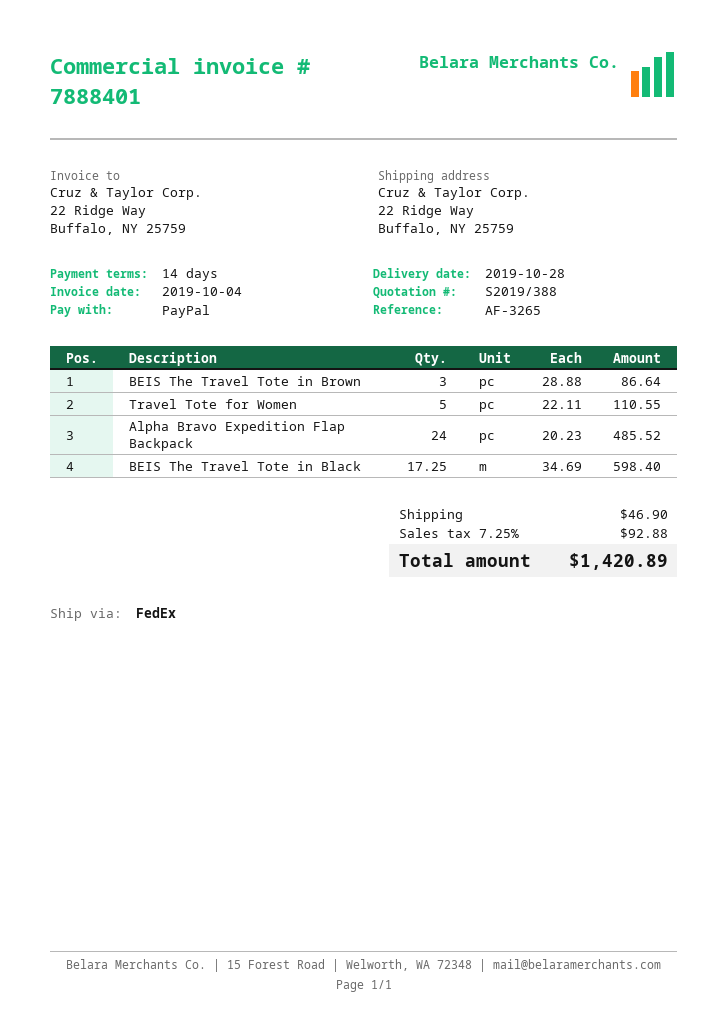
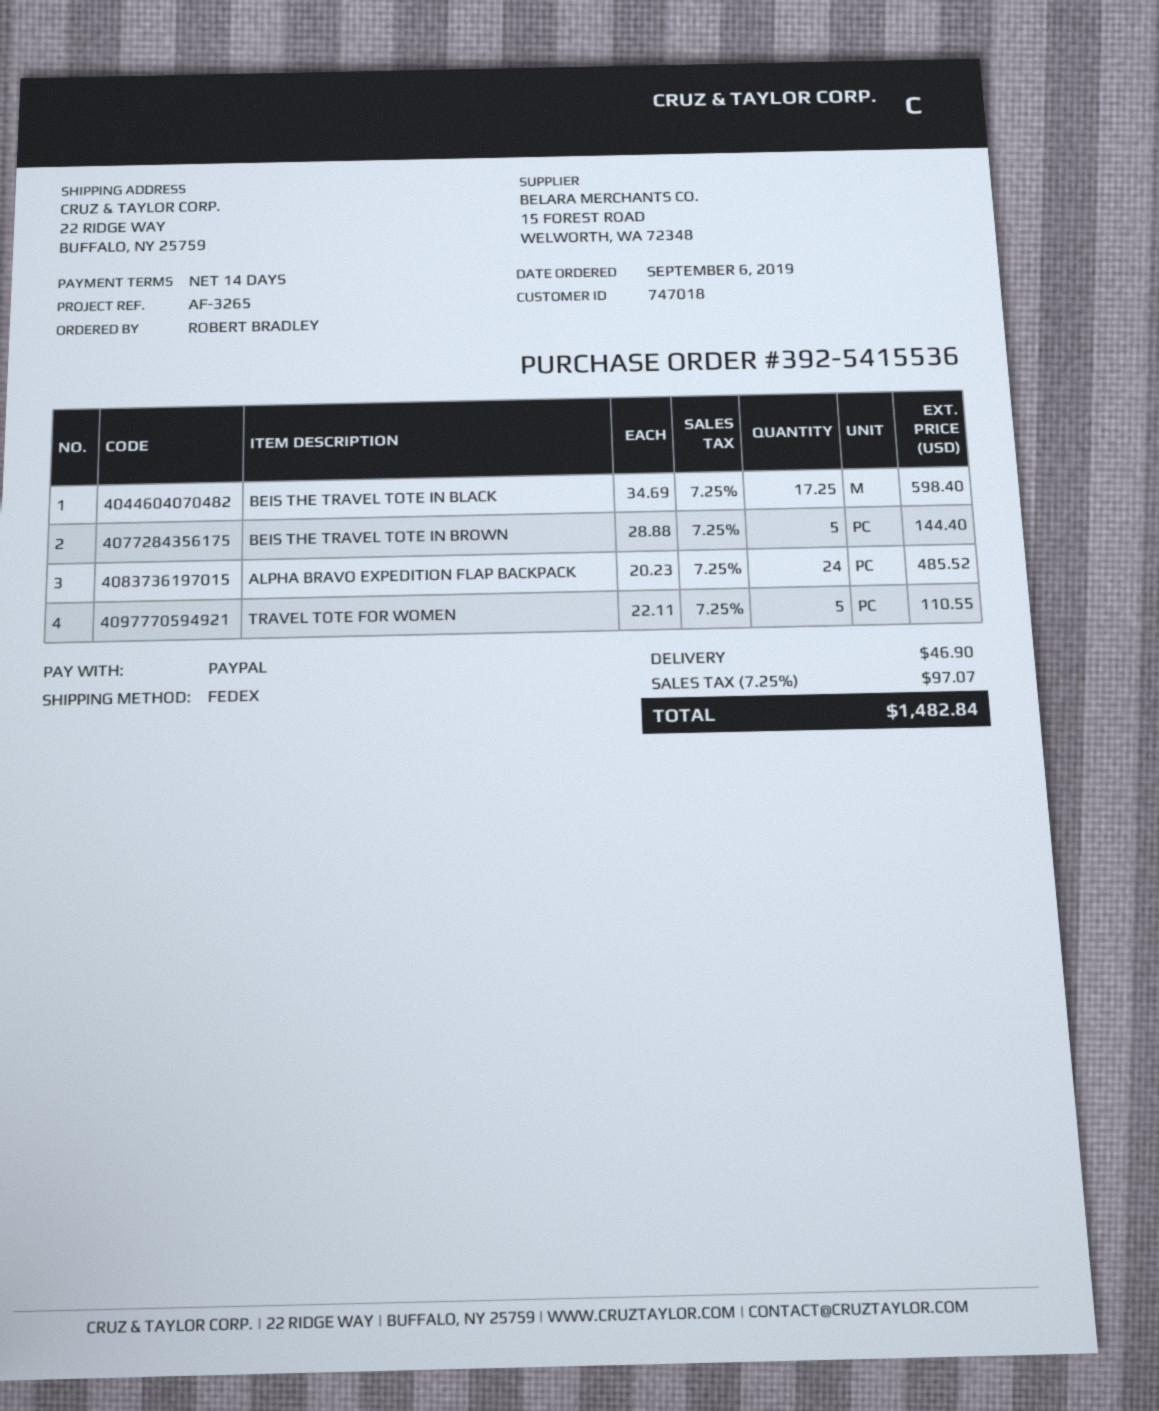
BEIS The Travel Tote in Brown: 3 x 28.88 = 86.64 -> 5 x 28.88 = 144.40
tax: 7.25% = 92.88 -> 7.25% = 97.07
total: 1420.89 -> 1482.84

